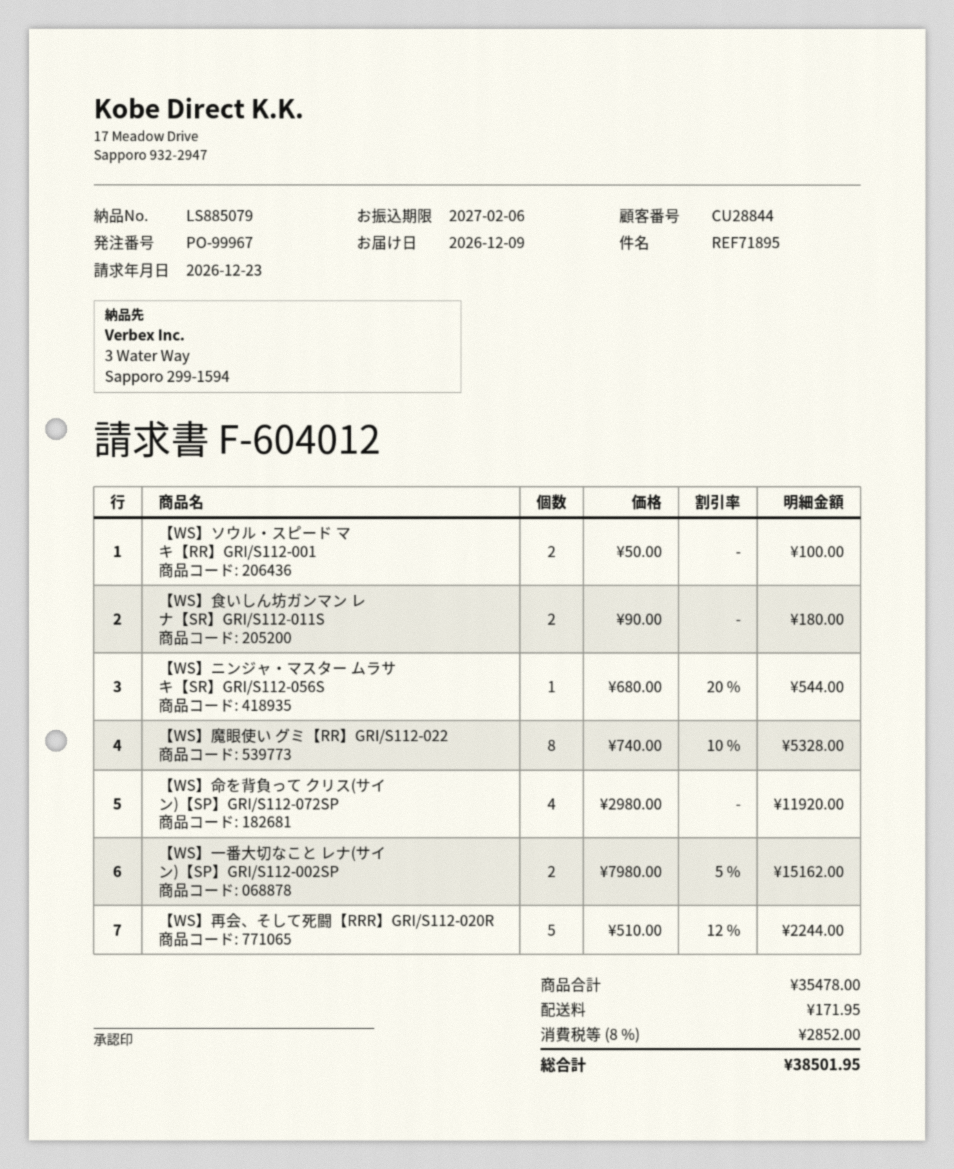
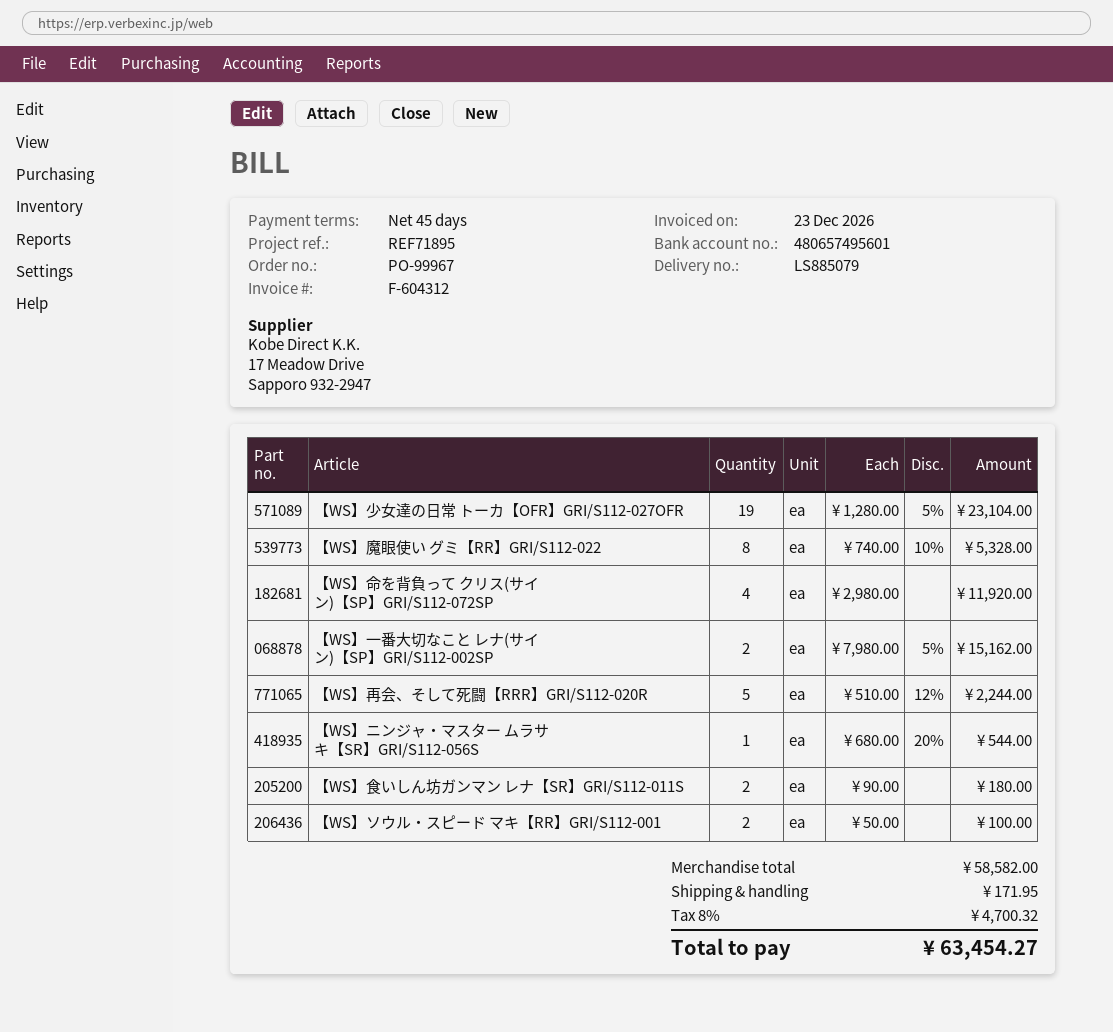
invoice number: F-604012 -> F-604312
【WS】少女達の日常 トーカ【OFR】GRI/S112-027OFR: none -> 19 x 1280.00 - 5% = 23104.00
subtotal: 35478.00 -> 58582.00
tax: 8% = 2852.00 -> 8% = 4700.32
total: 38501.95 -> 63454.27

